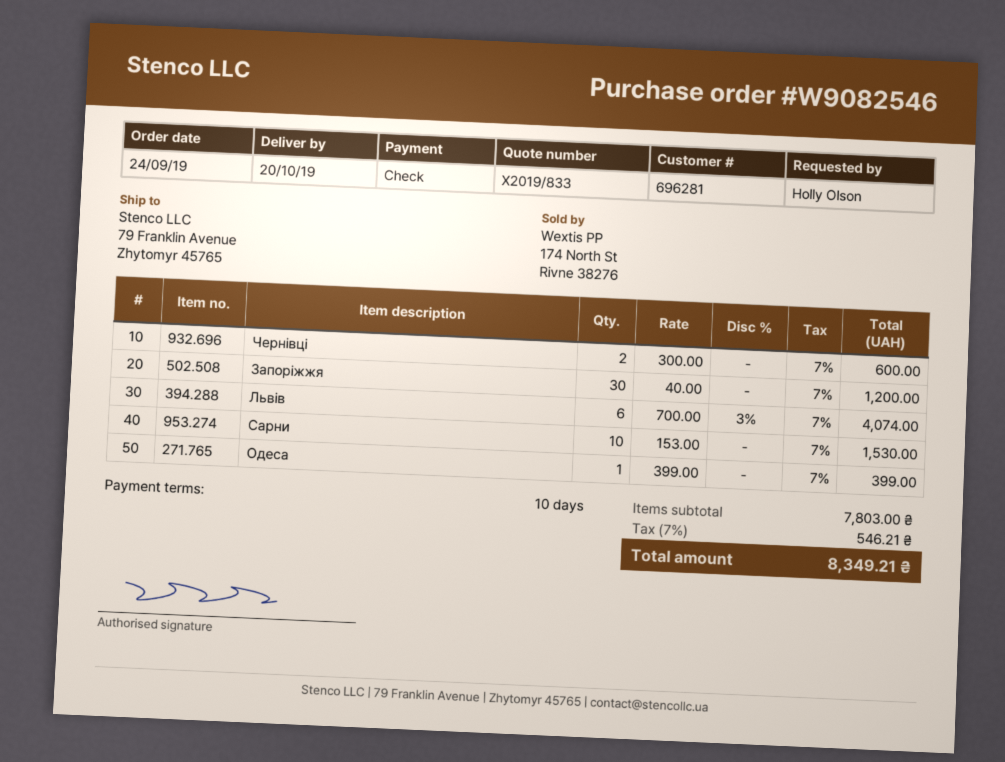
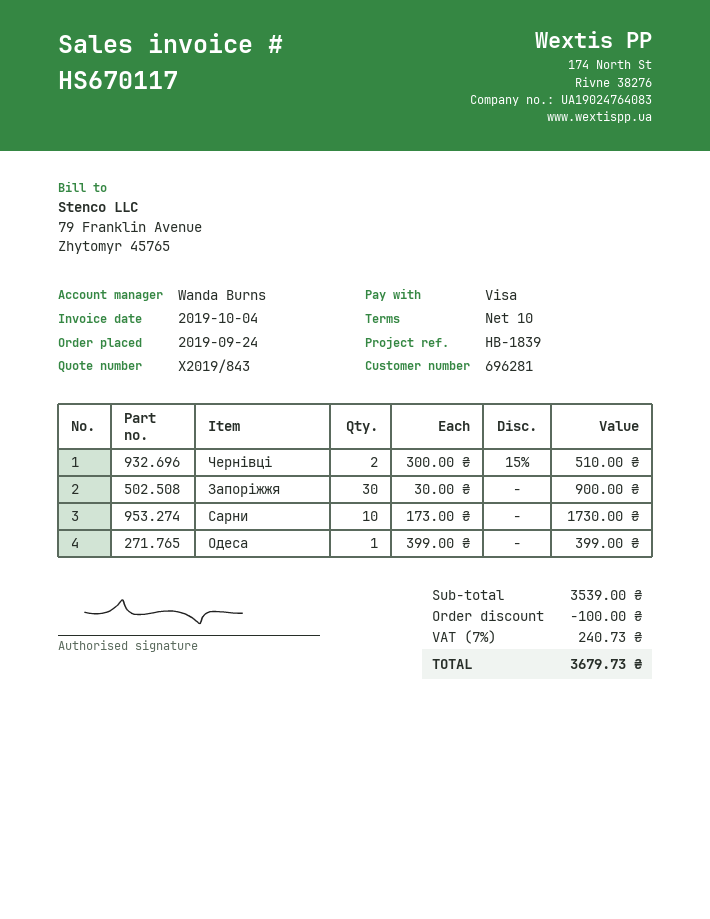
quote number: X2019/833 -> X2019/843
payment method: cheque -> Visa
Чернівці: 2 x 300.00 = 600.00 -> 2 x 300.00 - 15% = 510.00
Запоріжжя: 30 x 40.00 = 1200.00 -> 30 x 30.00 = 900.00
Львів: 6 x 700.00 - 3% = 4074.00 -> none
Сарни: 10 x 153.00 = 1530.00 -> 10 x 173.00 = 1730.00
subtotal: 7803.00 -> 3539.00
discount: none -> 100.00
tax: 7% = 546.21 -> 7% = 240.73
total: 8349.21 -> 3679.73

